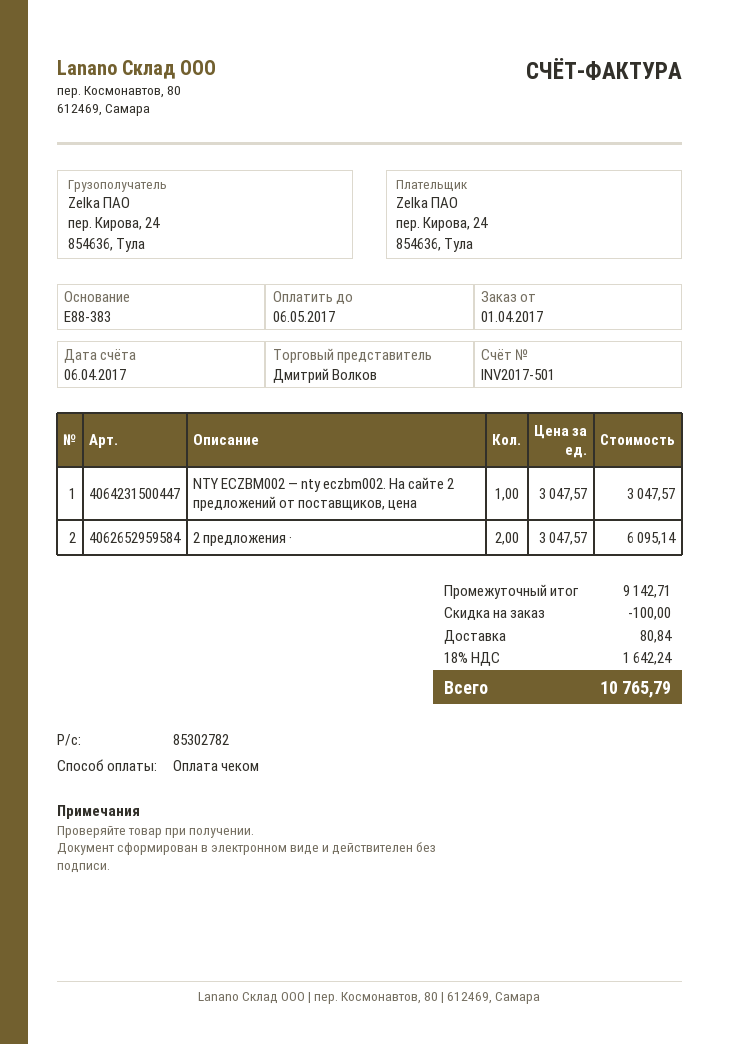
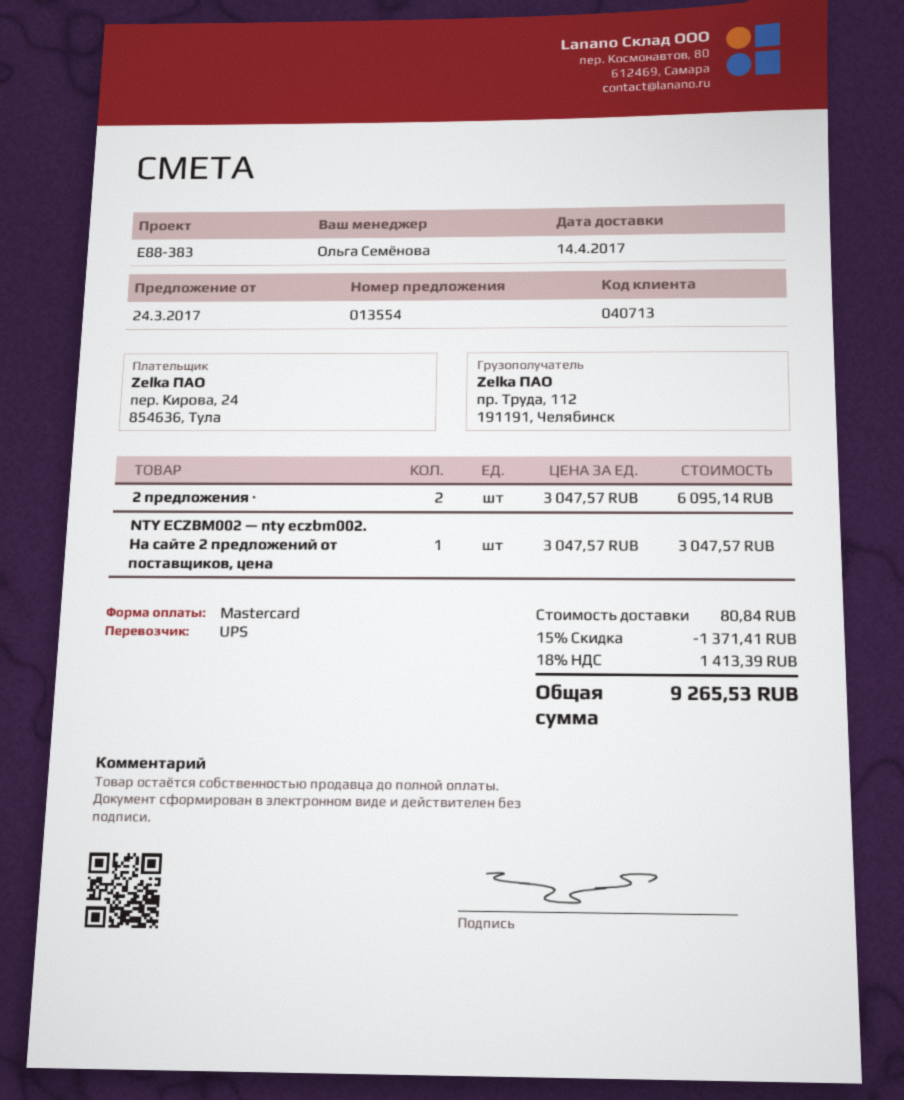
sales rep: Дмитрий Волков -> Ольга Семёнова
payment method: cheque -> Mastercard
ship to: пер. Кирова, 24, 854636, Тула -> пр. Труда, 112, 191191, Челябинск
discount: 100.00 -> 1371.41
tax: 18% = 1642.24 -> 18% = 1413.39
total: 10765.79 -> 9265.53

